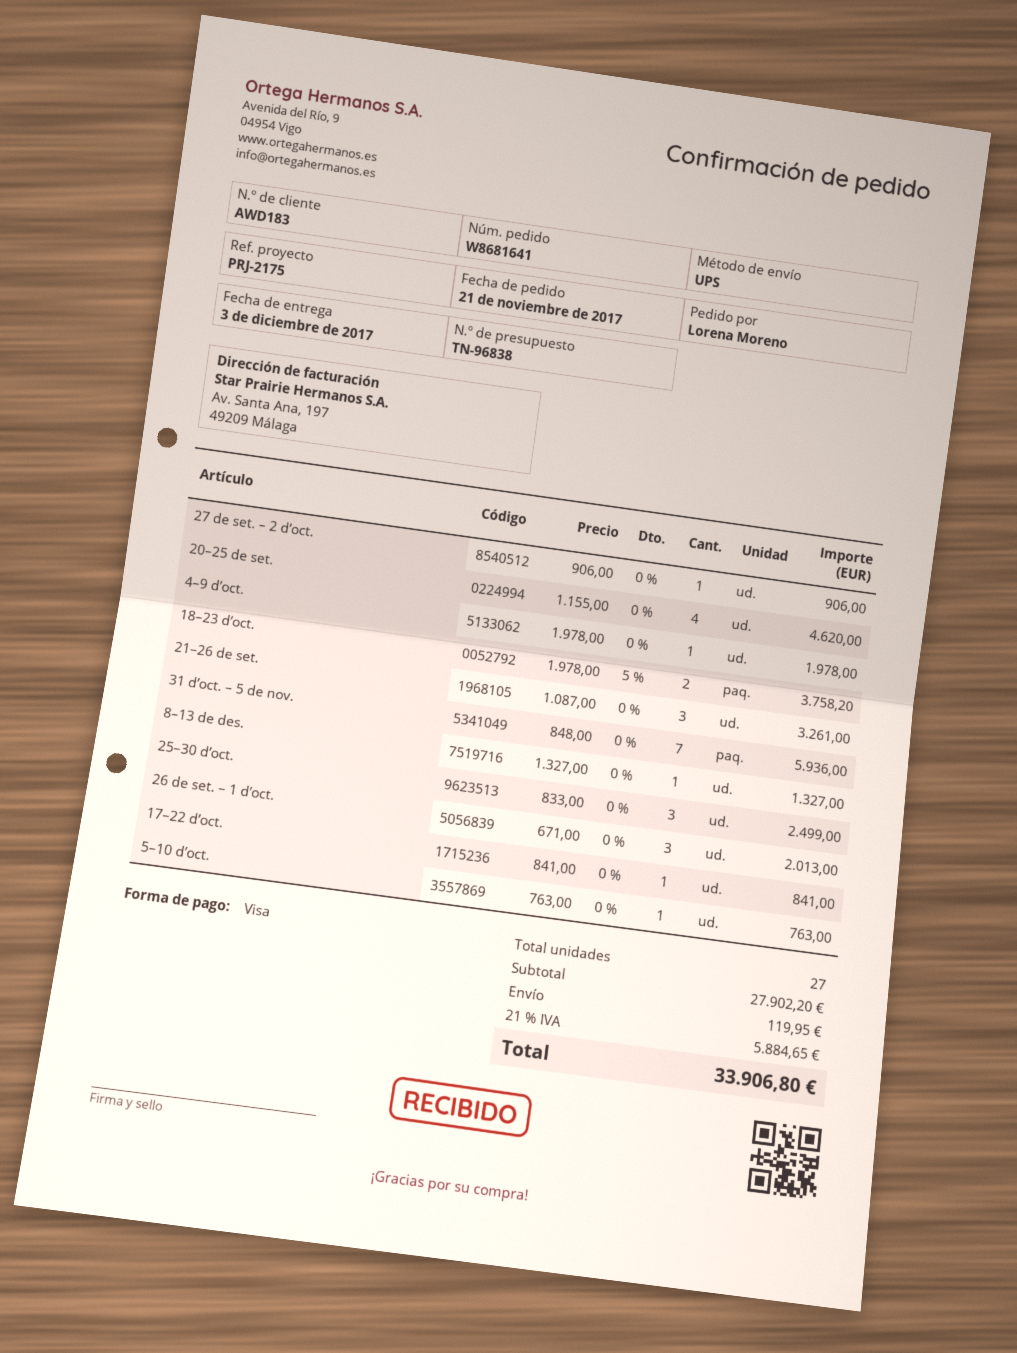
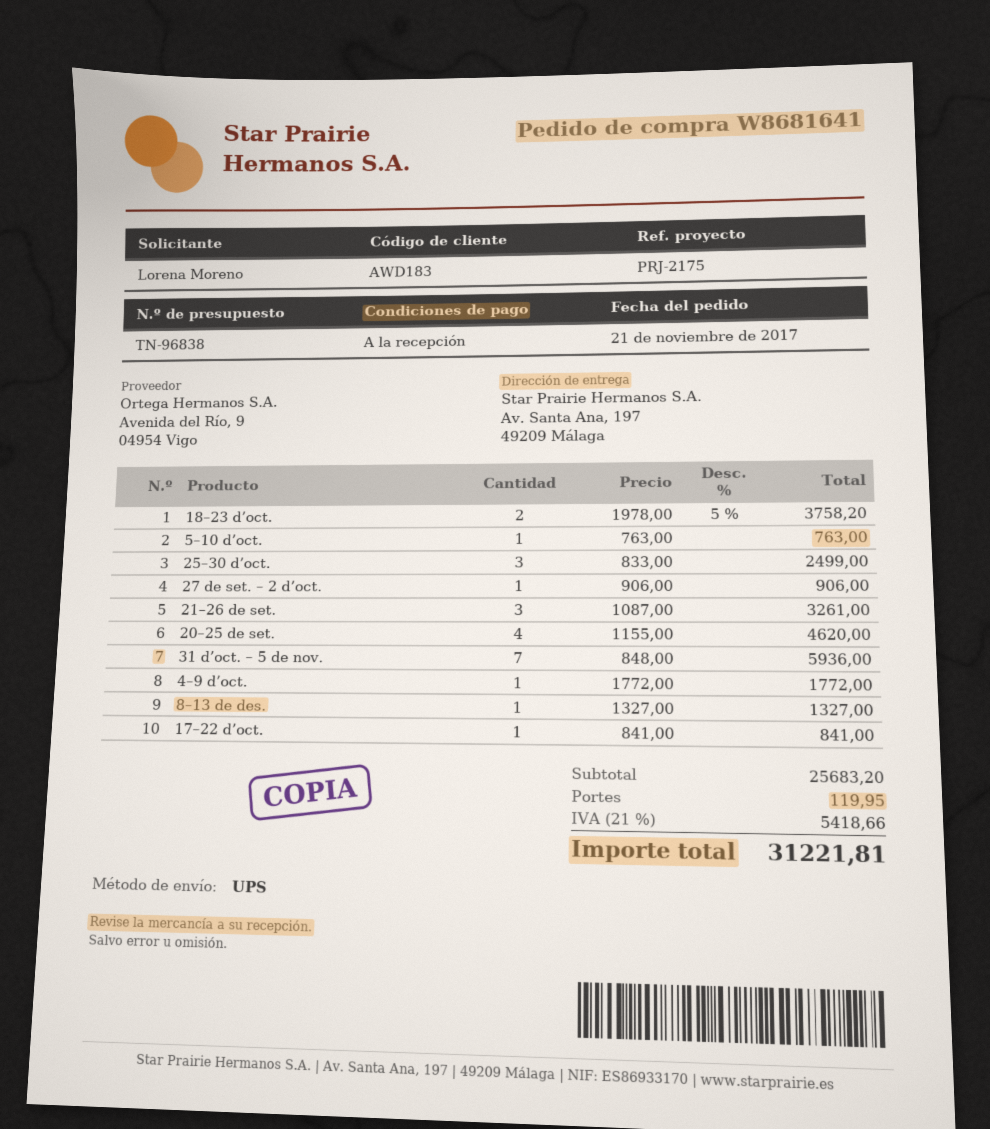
4–9 d’oct.: 1 x 1978.00 = 1978.00 -> 1 x 1772.00 = 1772.00
26 de set. – 1 d’oct.: 3 x 671.00 = 2013.00 -> none
subtotal: 27902.20 -> 25683.20
tax: 21% = 5884.65 -> 21% = 5418.66
total: 33906.80 -> 31221.81

